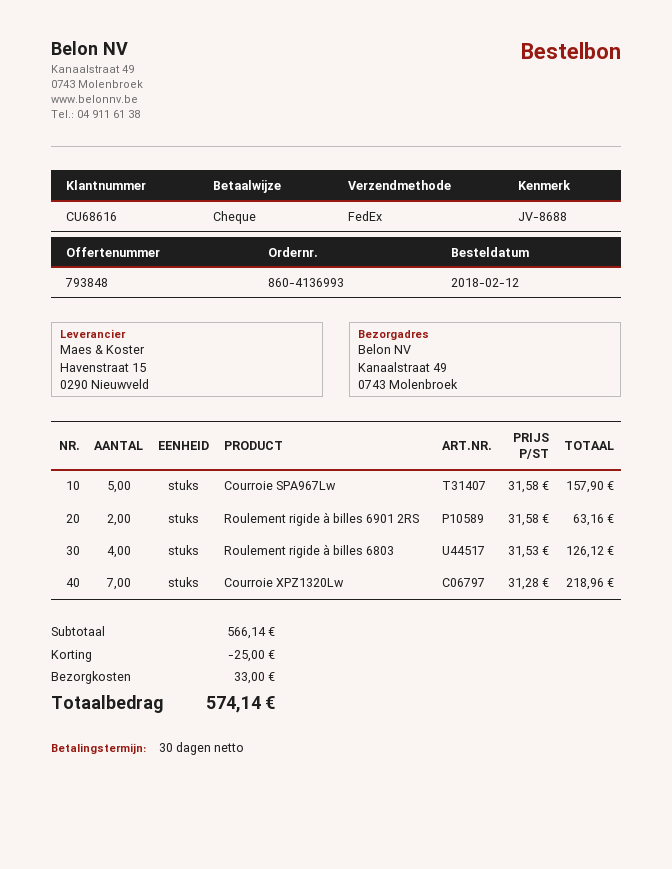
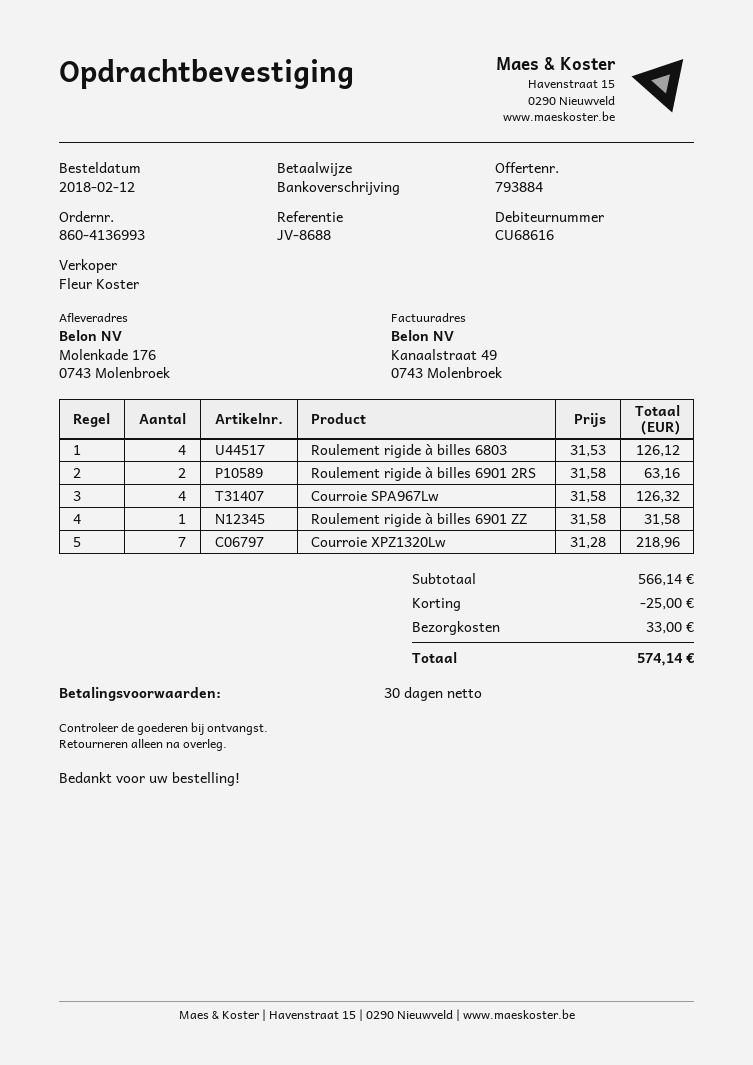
quote number: 793848 -> 793884
payment method: cheque -> bank transfer
ship to: Kanaalstraat 49, 0743 Molenbroek -> Molenkade 176, 0743 Molenbroek
Courroie SPA967Lw: 5 x 31.58 = 157.90 -> 4 x 31.58 = 126.32
Roulement rigide à billes 6901 ZZ: none -> 1 x 31.58 = 31.58

